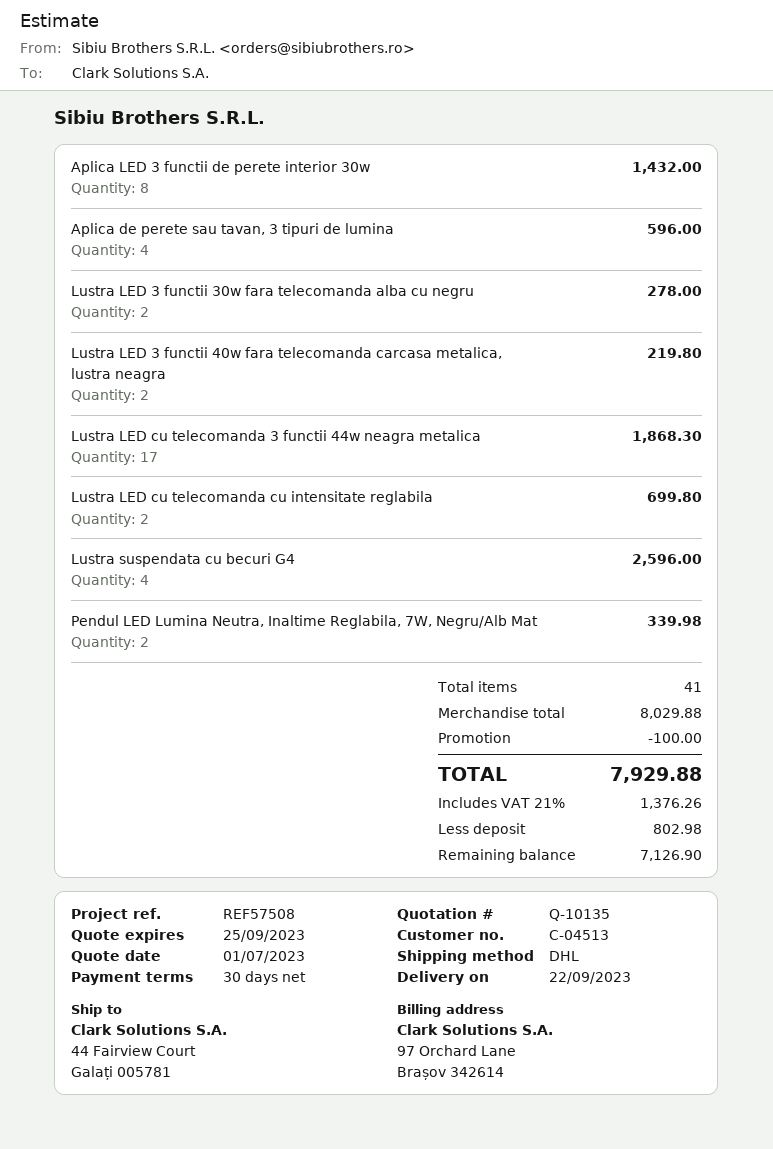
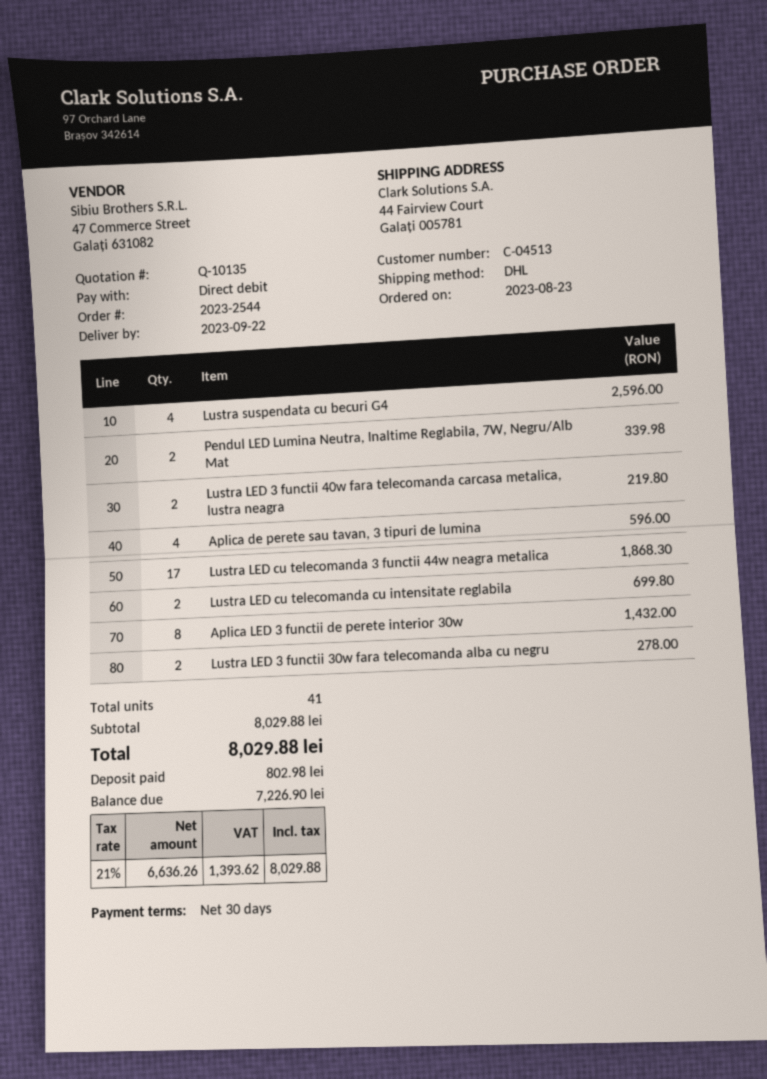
discount: 100.00 -> none
tax: 21% = 1376.26 -> 21% = 1393.62
total: 7929.88 -> 8029.88
balance: 7126.90 -> 7226.90

